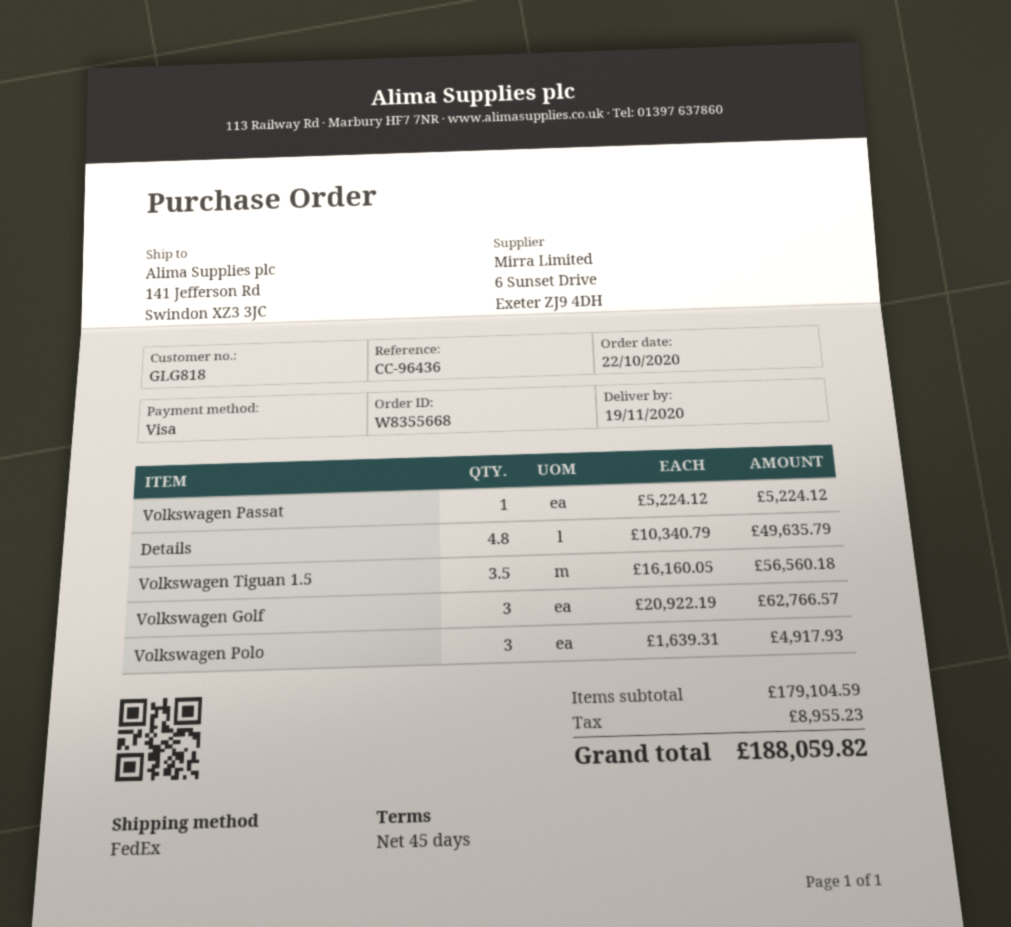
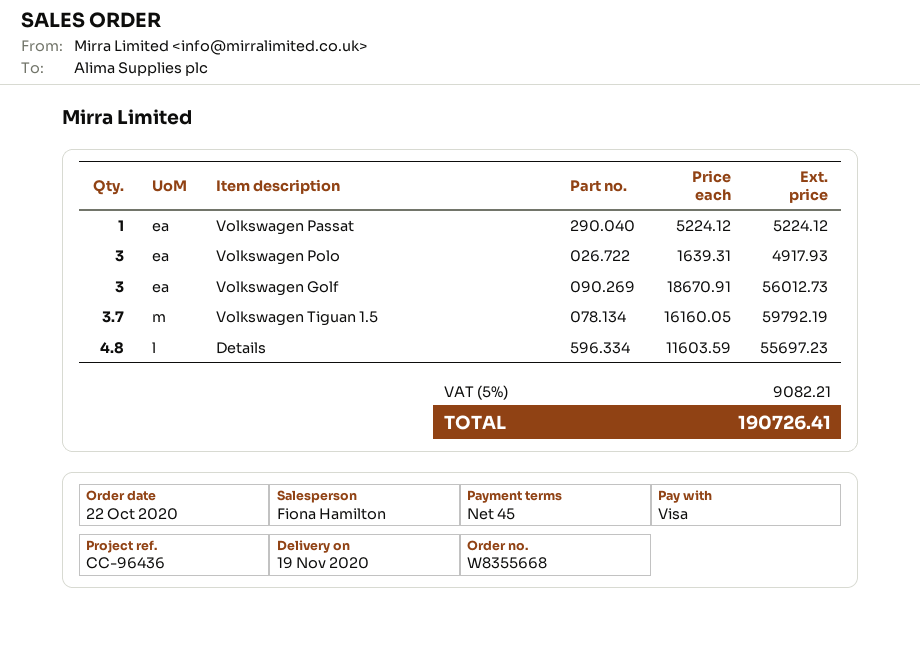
Details: 4.8 x 10340.79 = 49635.79 -> 4.8 x 11603.59 = 55697.23
Volkswagen Tiguan 1.5: 3.5 x 16160.05 = 56560.18 -> 3.7 x 16160.05 = 59792.19
Volkswagen Golf: 3 x 20922.19 = 62766.57 -> 3 x 18670.91 = 56012.73
tax: 8955.23 -> 9082.21
total: 188059.82 -> 190726.41

